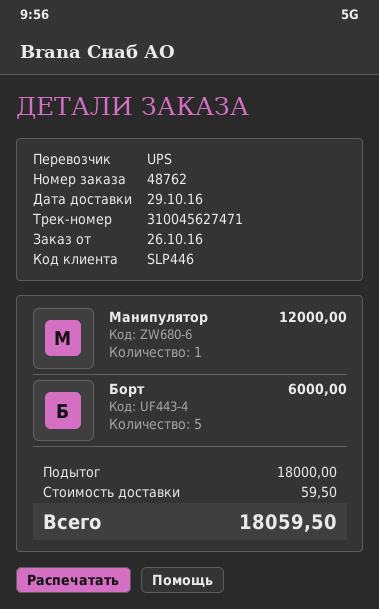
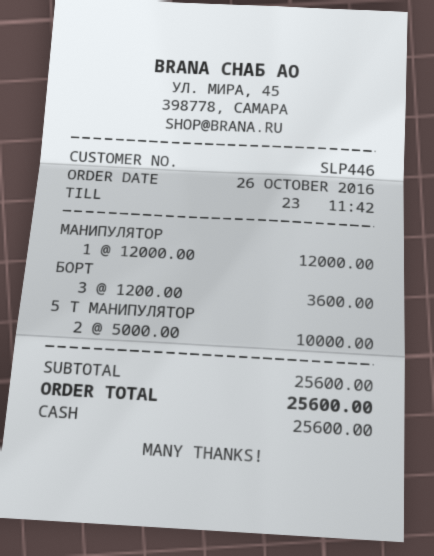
Борт: 5 for 6000.00 -> 3 for 3600.00
5 Т МАНИПУЛЯТОР: none -> 2 for 10000.00
subtotal: 18000.00 -> 25600.00
shipping: 59.50 -> none
total: 18059.50 -> 25600.00

